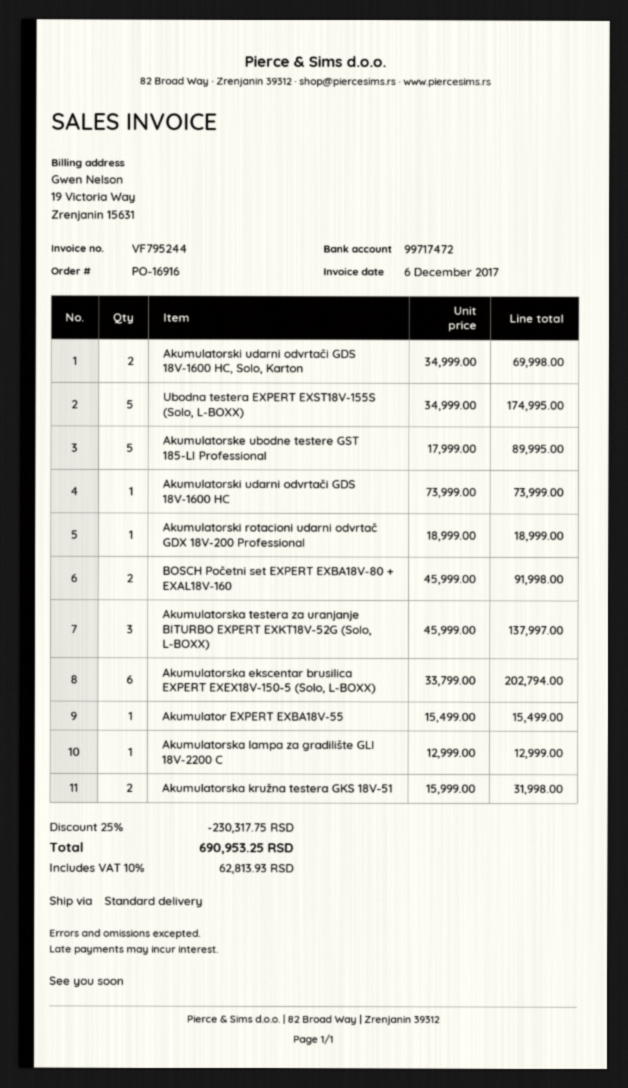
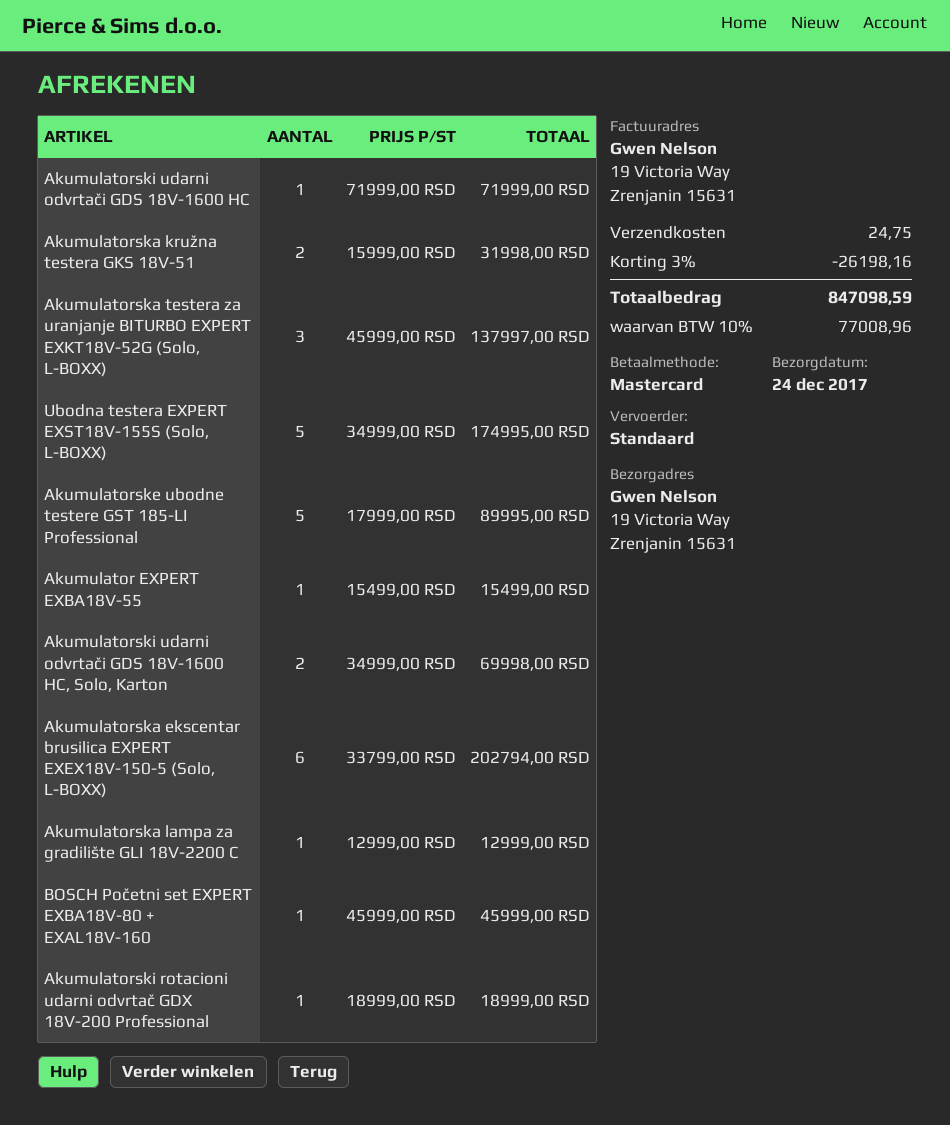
Akumulatorski udarni odvrtači GDS 18V-1600 HC: 1 x 73999.00 = 73999.00 -> 1 x 71999.00 = 71999.00
BOSCH Početni set EXPERT EXBA18V-80 + EXAL18V-160: 2 x 45999.00 = 91998.00 -> 1 x 45999.00 = 45999.00
discount: 25% = 230317.75 -> 3% = 26198.16
shipping: none -> 24.75
tax: 10% = 62813.93 -> 10% = 77008.96
total: 690953.25 -> 847098.59

